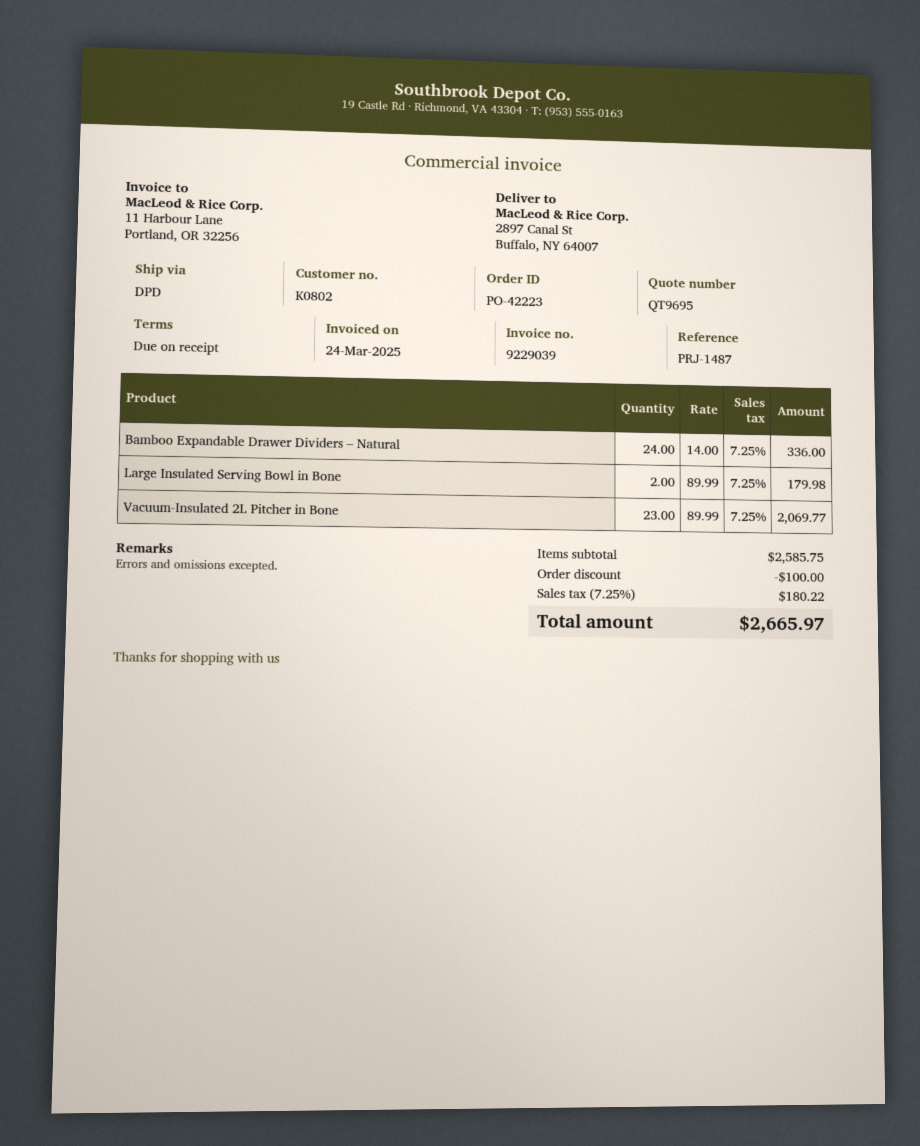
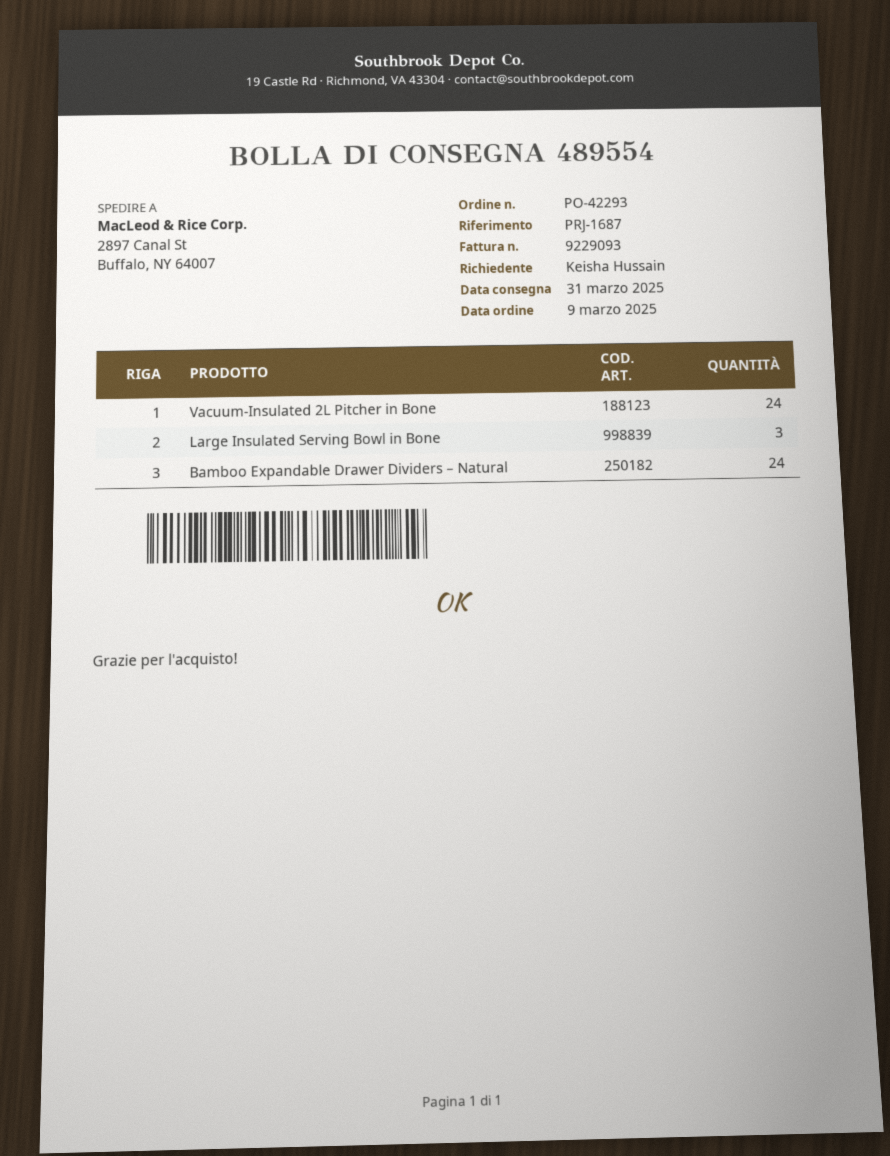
order number: PO-42223 -> PO-42293
invoice number: 9229039 -> 9229093
reference: PRJ-1487 -> PRJ-1687
Large Insulated Serving Bowl in Bone: 2 -> 3
Vacuum-Insulated 2L Pitcher in Bone: 23 -> 24

